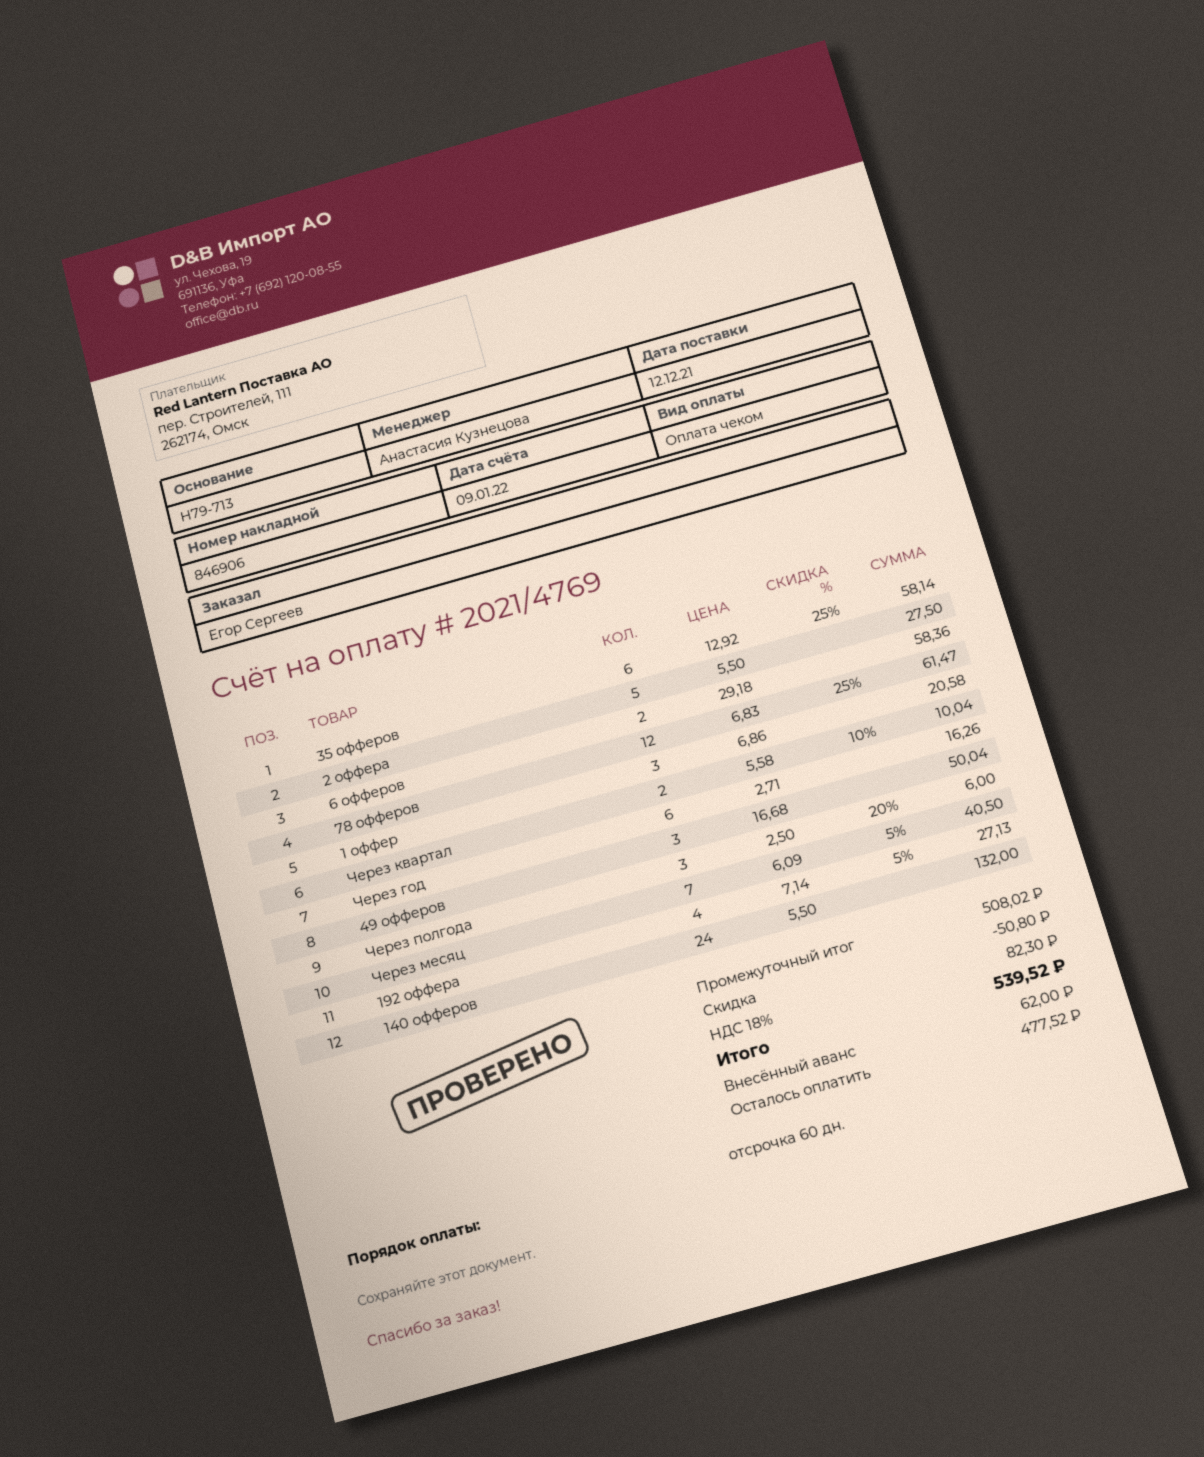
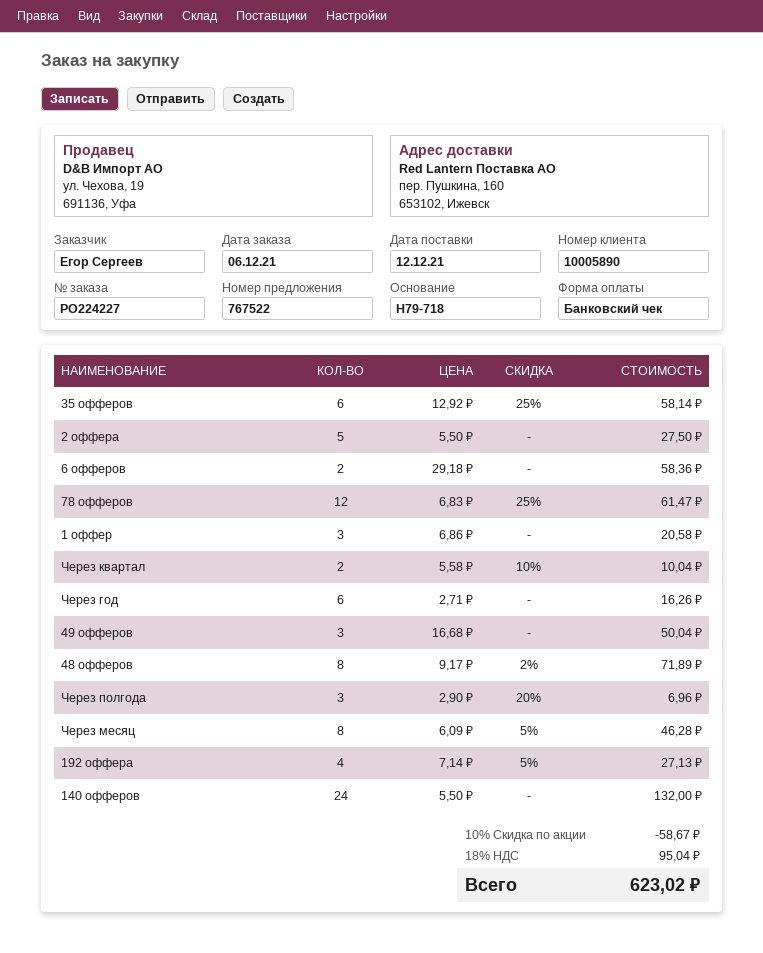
reference: H79-713 -> H79-718
Через полгода: 3 x 2.50 - 20% = 6.00 -> 3 x 2.90 - 20% = 6.96
Через месяц: 7 x 6.09 - 5% = 40.50 -> 8 x 6.09 - 5% = 46.28
48 офферов: none -> 8 x 9.17 - 2% = 71.89
discount: 50.80 -> 58.67
tax: 18% = 82.30 -> 18% = 95.04
total: 539.52 -> 623.02

